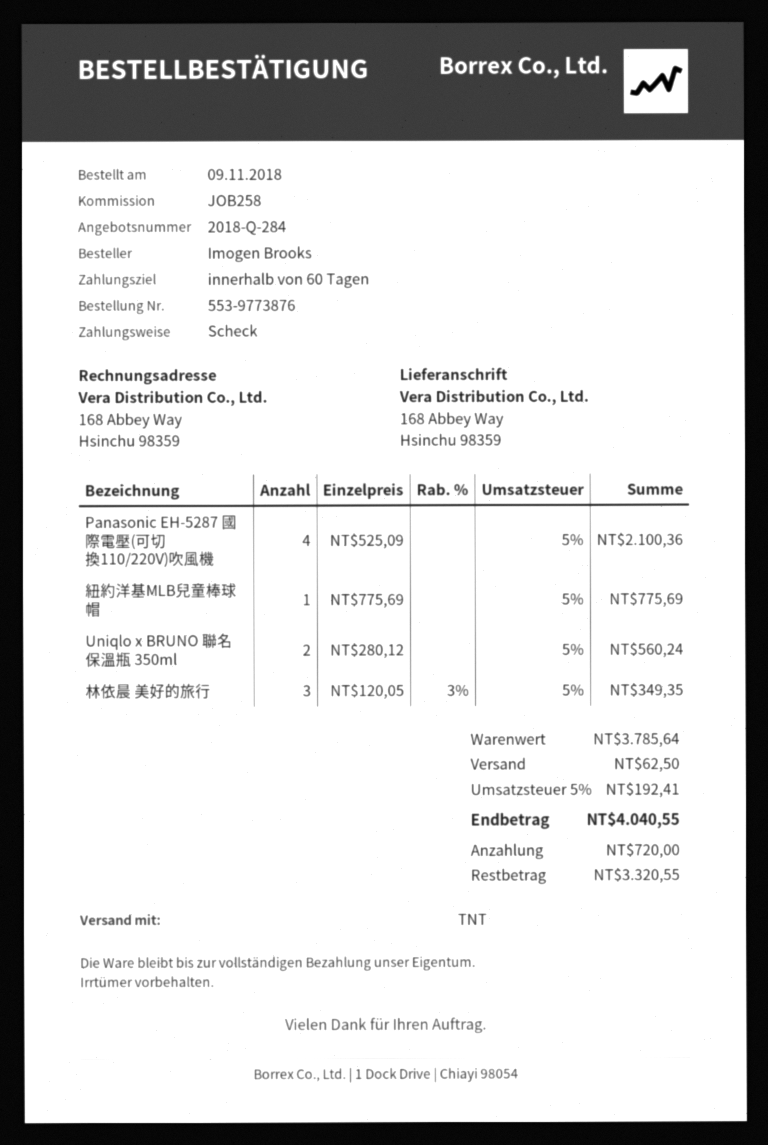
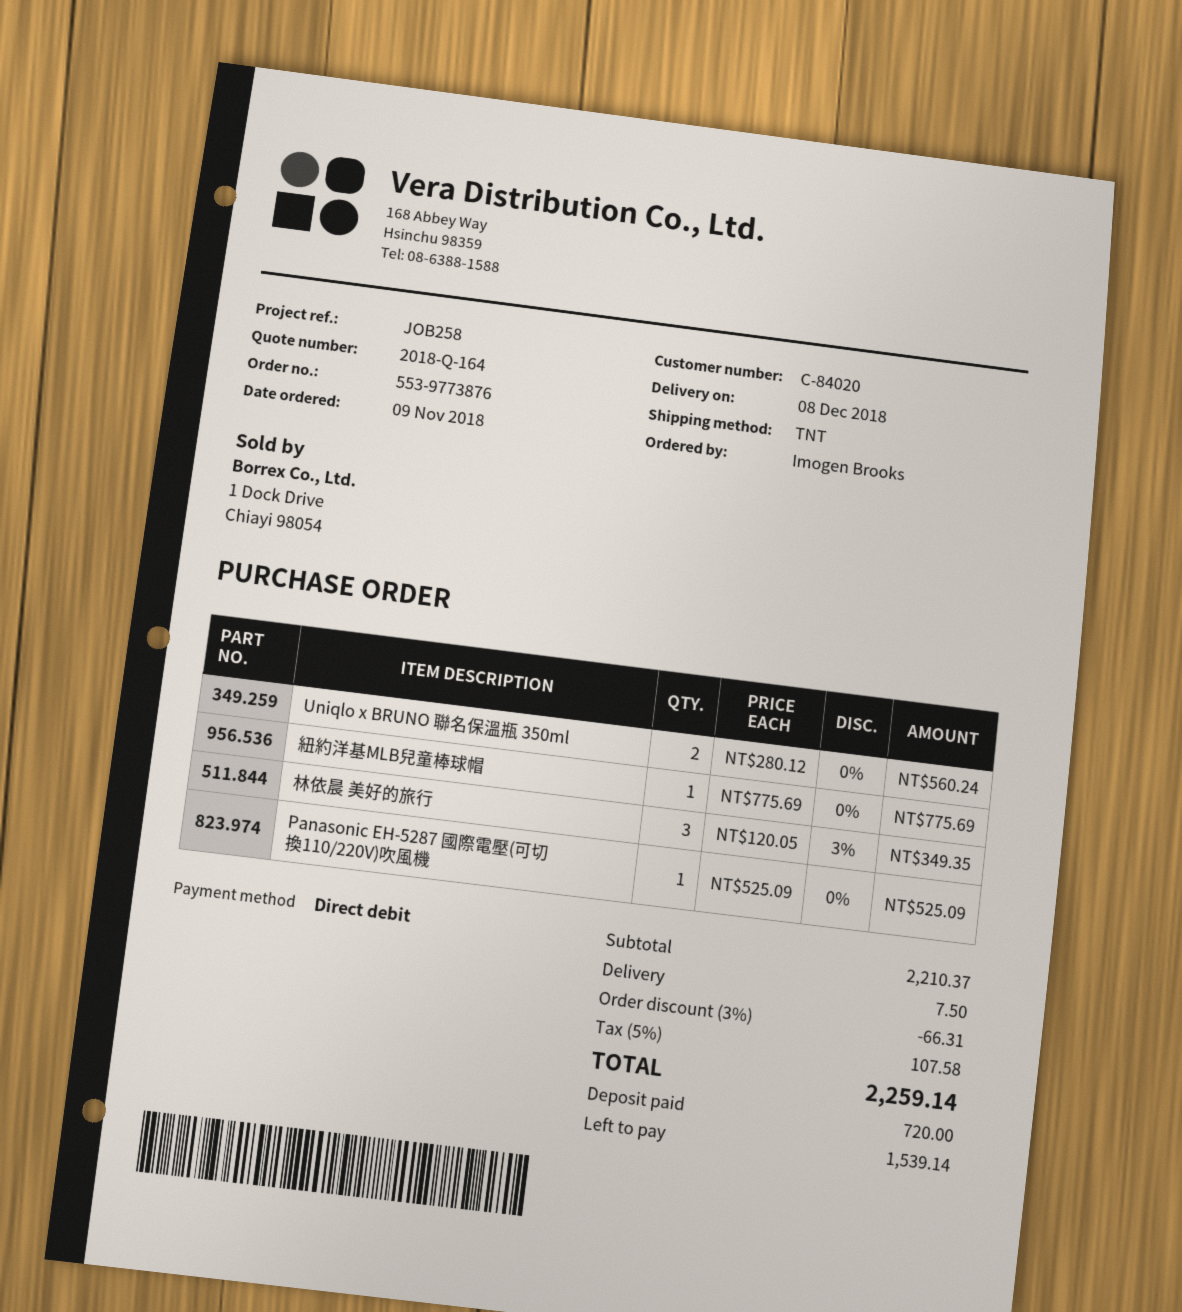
quote number: 2018-Q-284 -> 2018-Q-164
payment method: cheque -> direct debit
Panasonic EH-5287 國際電壓(可切換110/220V)吹風機: 4 x 525.09 = 2100.36 -> 1 x 525.09 = 525.09
subtotal: 3785.64 -> 2210.37
discount: none -> 3% = 66.31
shipping: 62.50 -> 7.50
tax: 5% = 192.41 -> 5% = 107.58
total: 4040.55 -> 2259.14
balance: 3320.55 -> 1539.14

